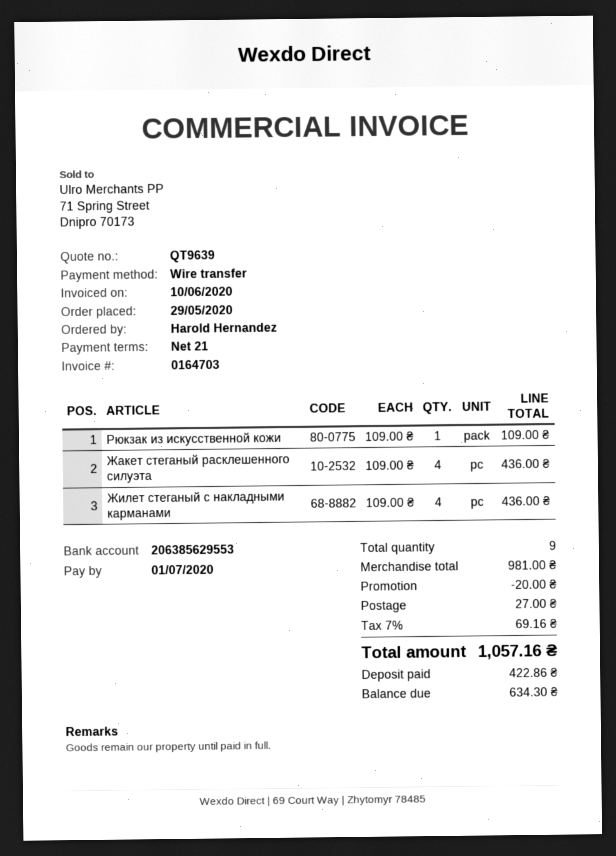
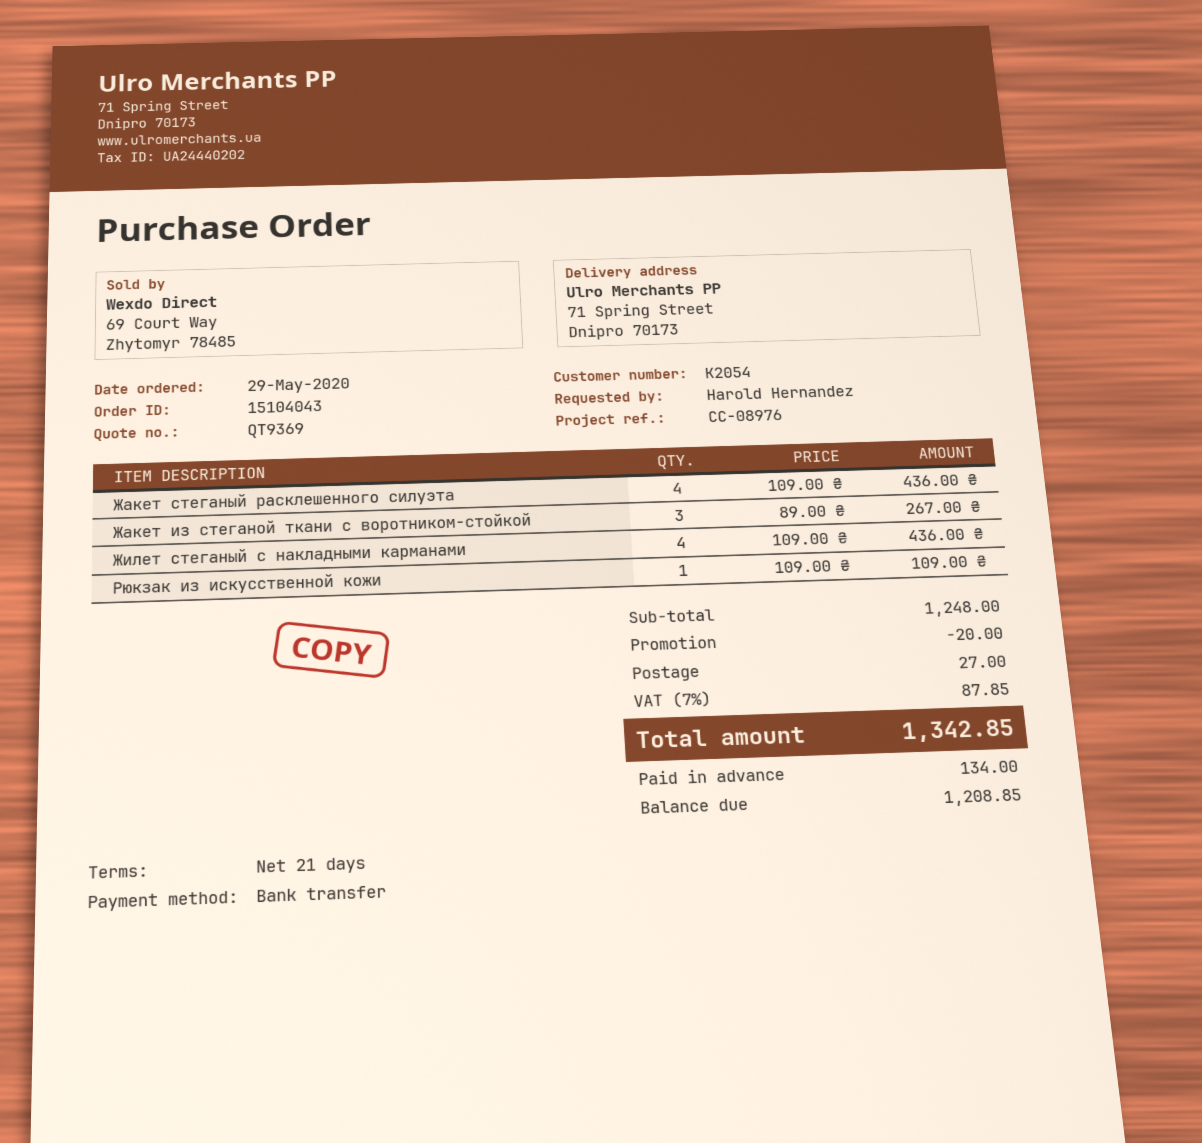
quote number: QT9639 -> QT9369
Жакет из стеганой ткани с воротником-стойкой: none -> 3 x 89.00 = 267.00
subtotal: 981.00 -> 1248.00
tax: 7% = 69.16 -> 7% = 87.85
total: 1057.16 -> 1342.85
deposit: 422.86 -> 134.00
balance: 634.30 -> 1208.85

